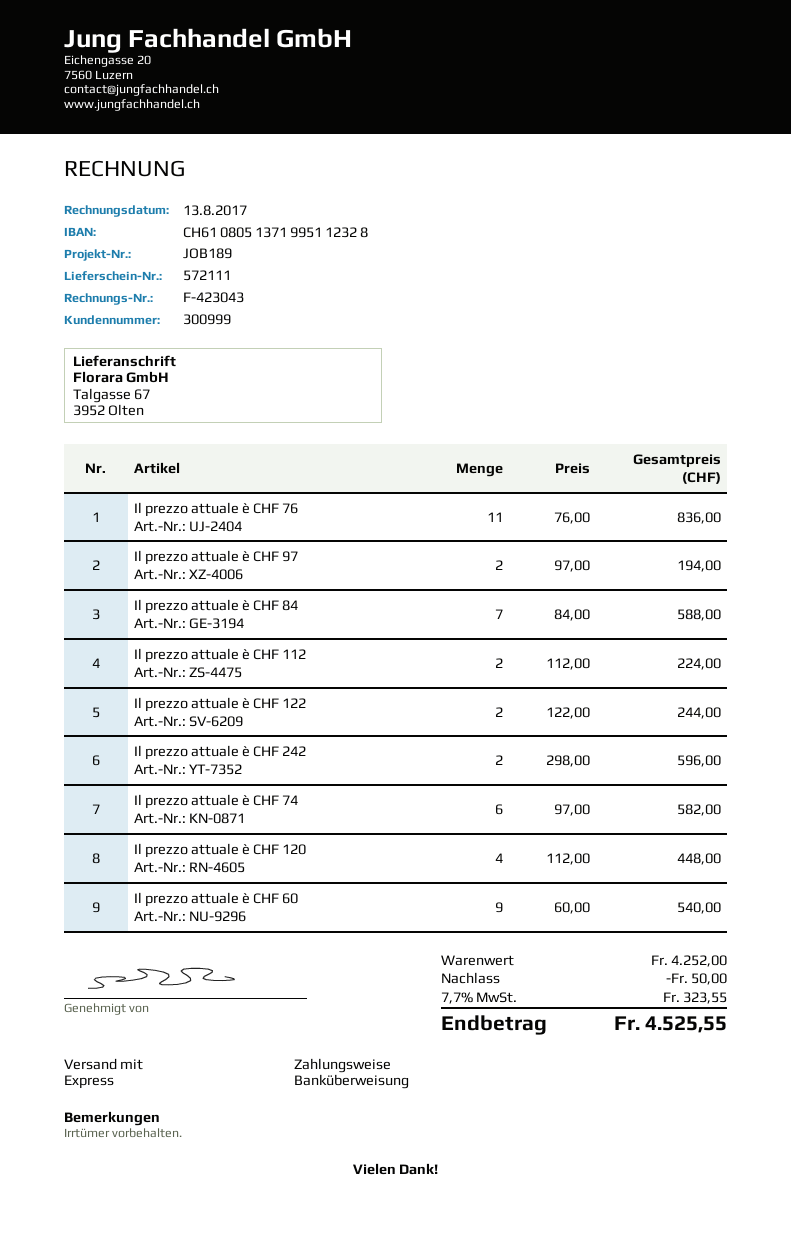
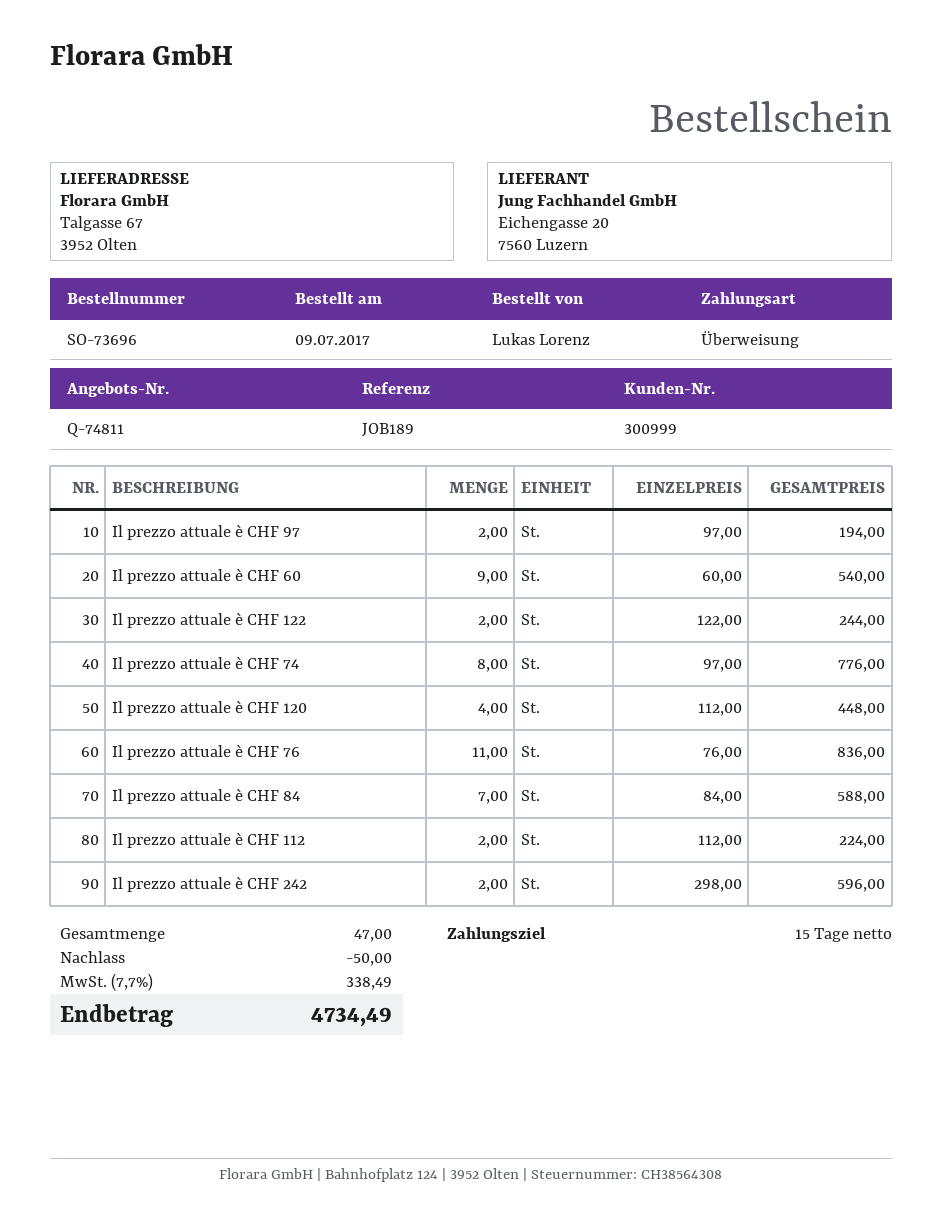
Il prezzo attuale è CHF 74: 6 x 97.00 = 582.00 -> 8 x 97.00 = 776.00
tax: 7.7% = 323.55 -> 7.7% = 338.49
total: 4525.55 -> 4734.49

